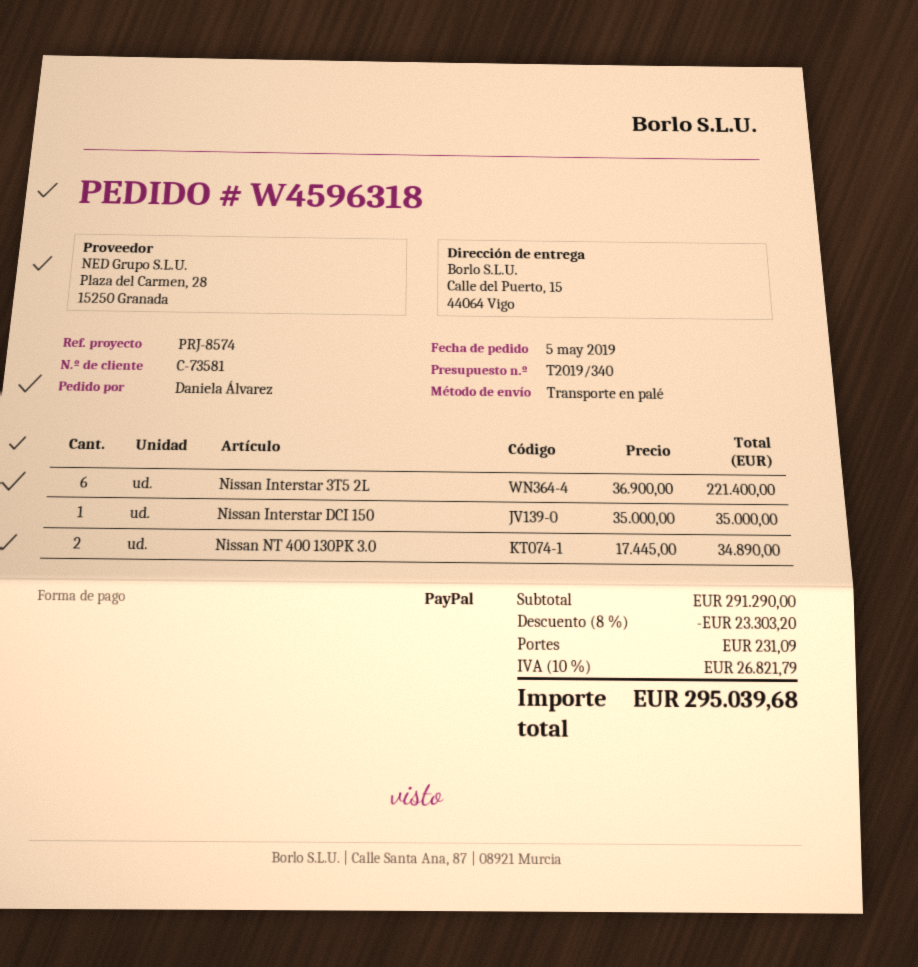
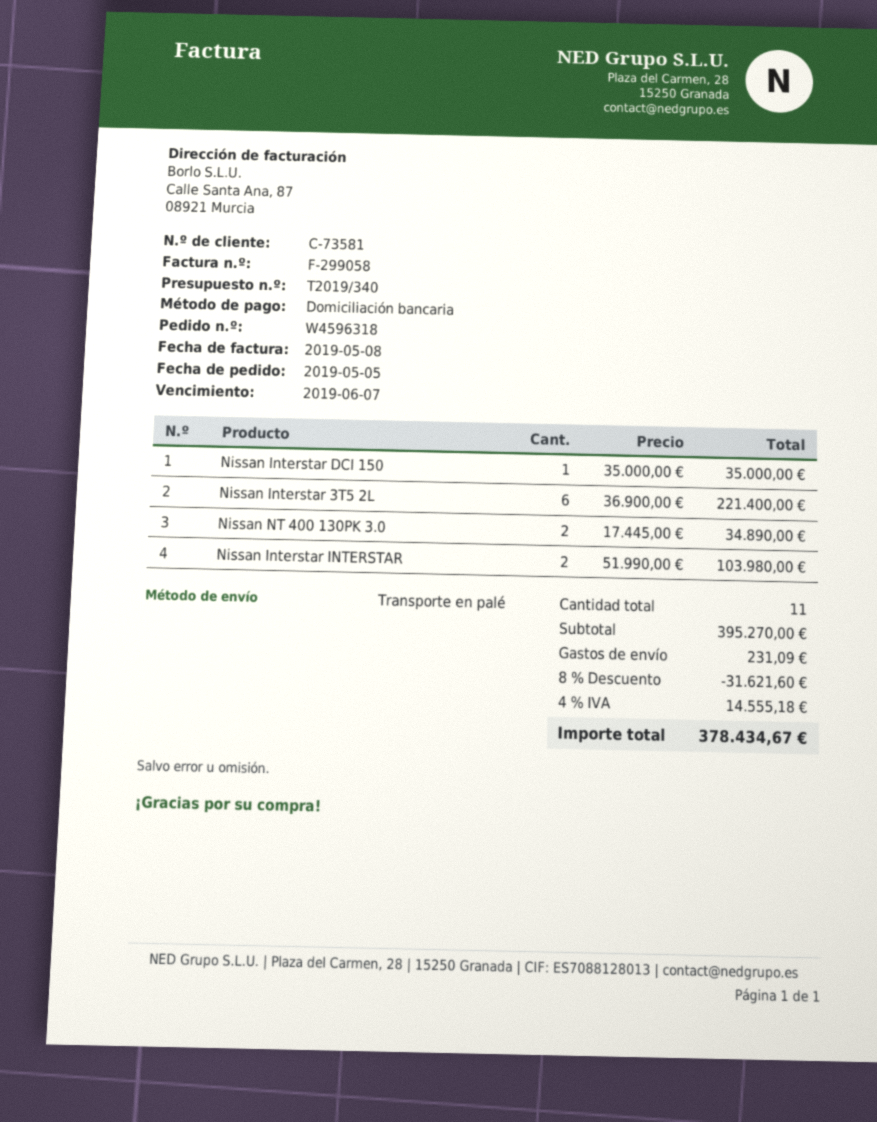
payment method: PayPal -> direct debit
Nissan Interstar INTERSTAR: none -> 2 x 51990.00 = 103980.00
subtotal: 291290.00 -> 395270.00
discount: 8% = 23303.20 -> 8% = 31621.60
tax: 10% = 26821.79 -> 4% = 14555.18
total: 295039.68 -> 378434.67

